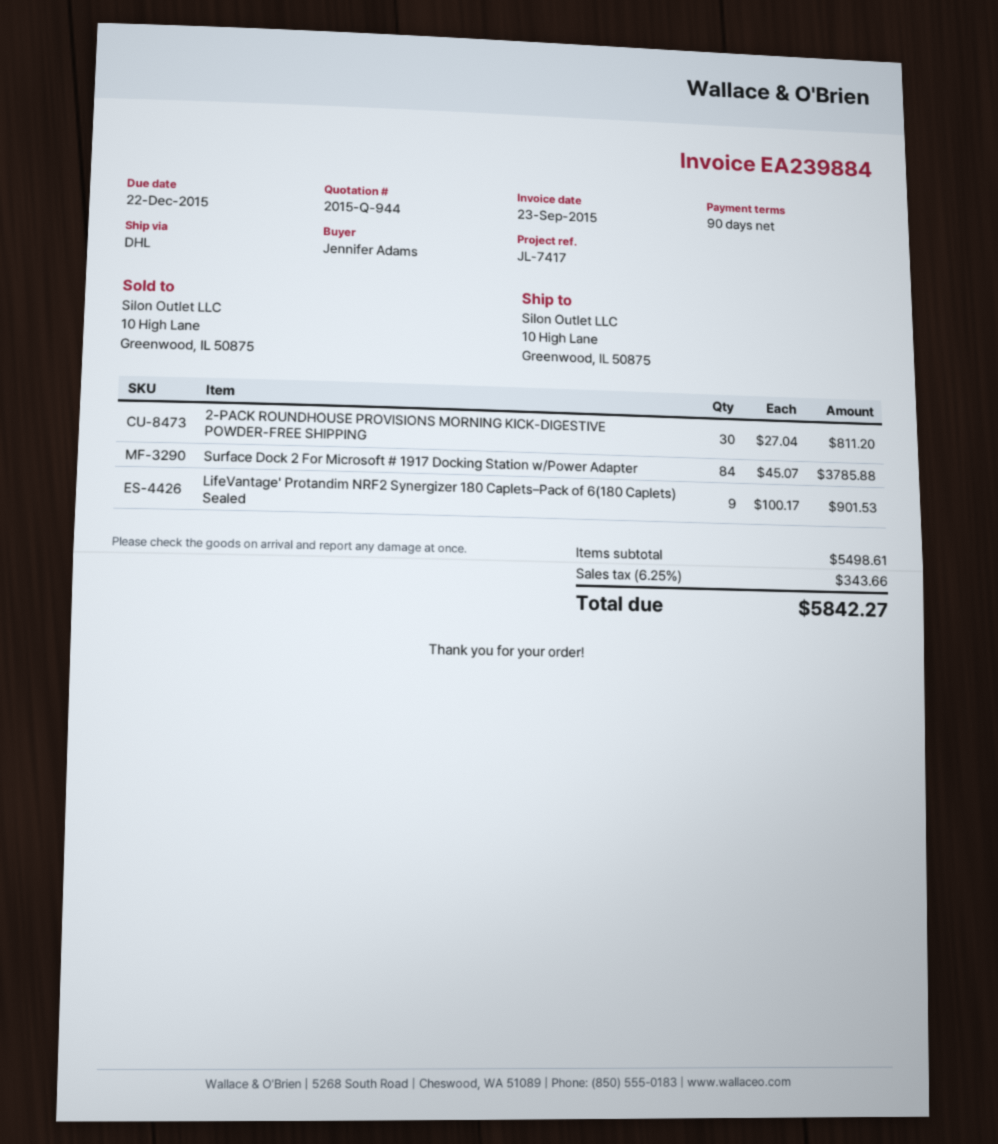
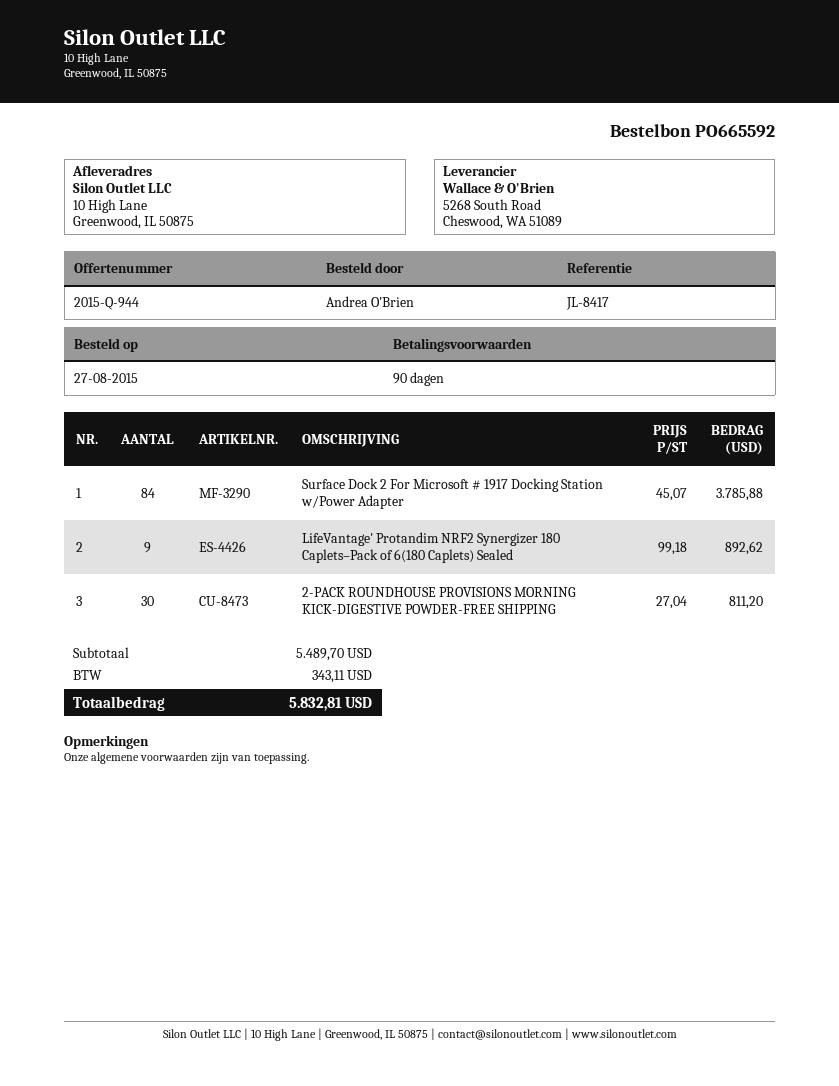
reference: JL-7417 -> JL-8417
ordered by: Jennifer Adams -> Andrea O'Brien
LifeVantage' Protandim NRF2 Synergizer 180 Caplets–Pack of 6(180 Caplets) Sealed: 9 x 100.17 = 901.53 -> 9 x 99.18 = 892.62
subtotal: 5498.61 -> 5489.70
tax: 343.66 -> 343.11
total: 5842.27 -> 5832.81

